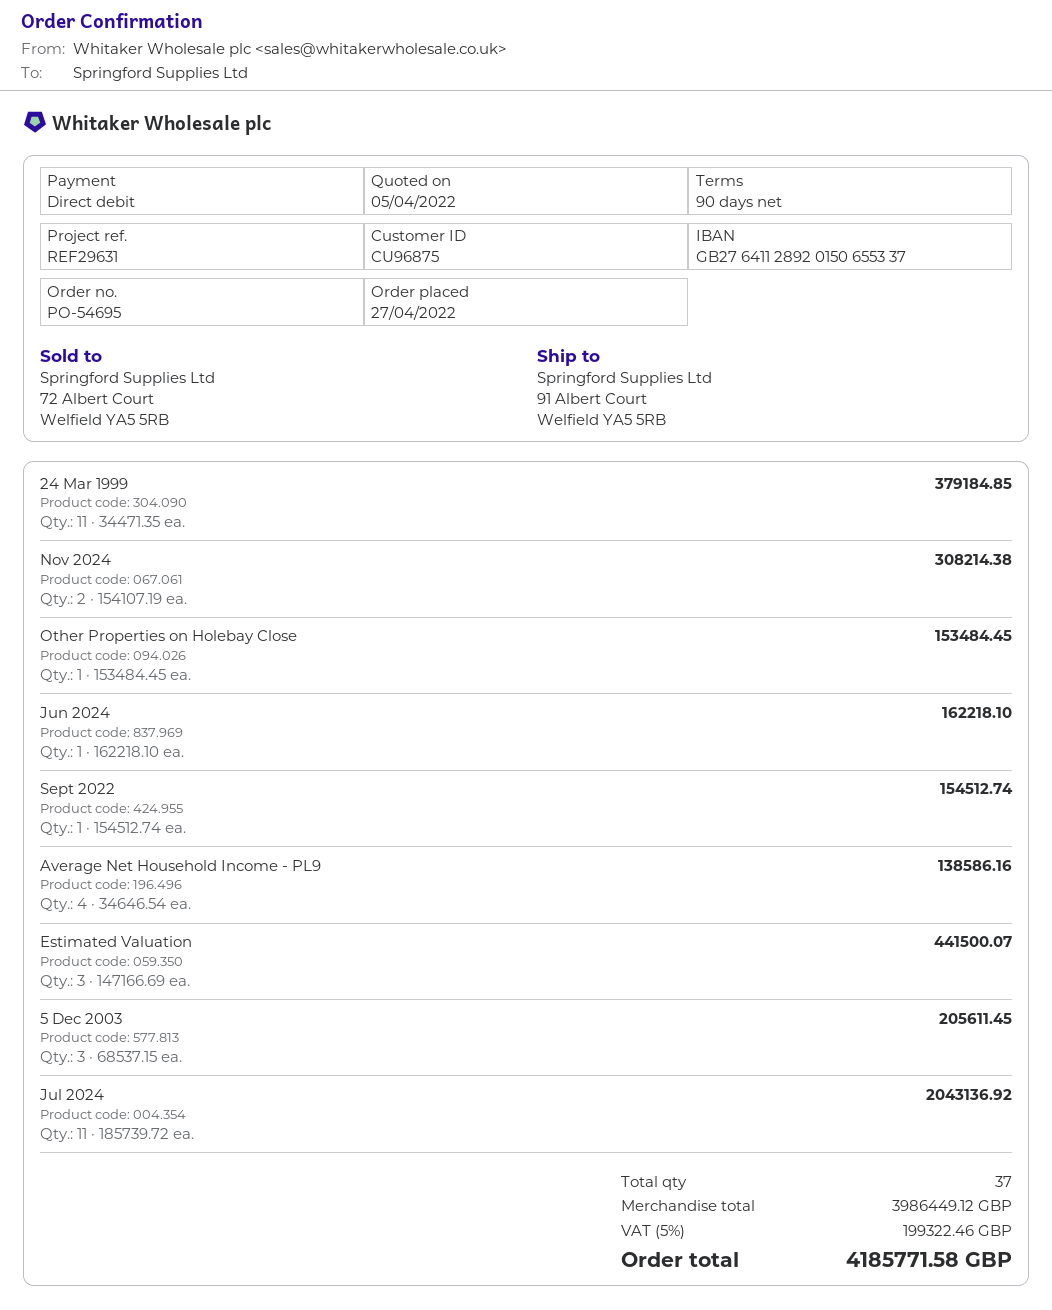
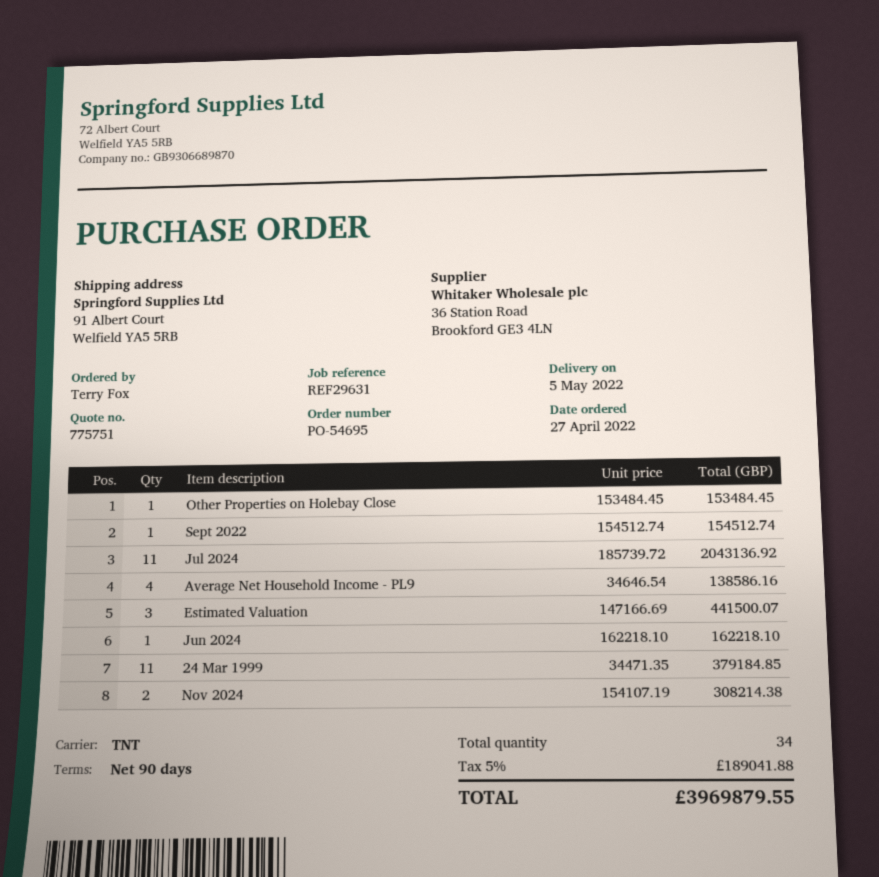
5 Dec 2003: 3 x 68537.15 = 205611.45 -> none
total quantity: 37 -> 34
tax: 5% = 199322.46 -> 5% = 189041.88
total: 4185771.58 -> 3969879.55

